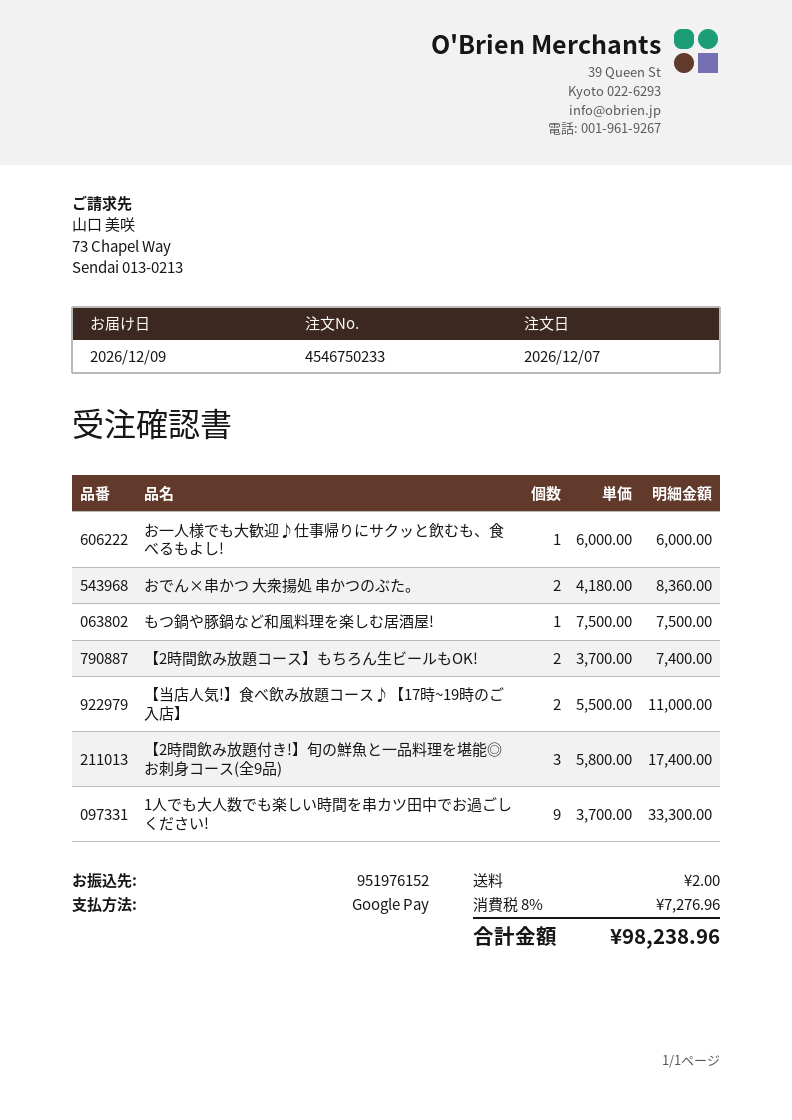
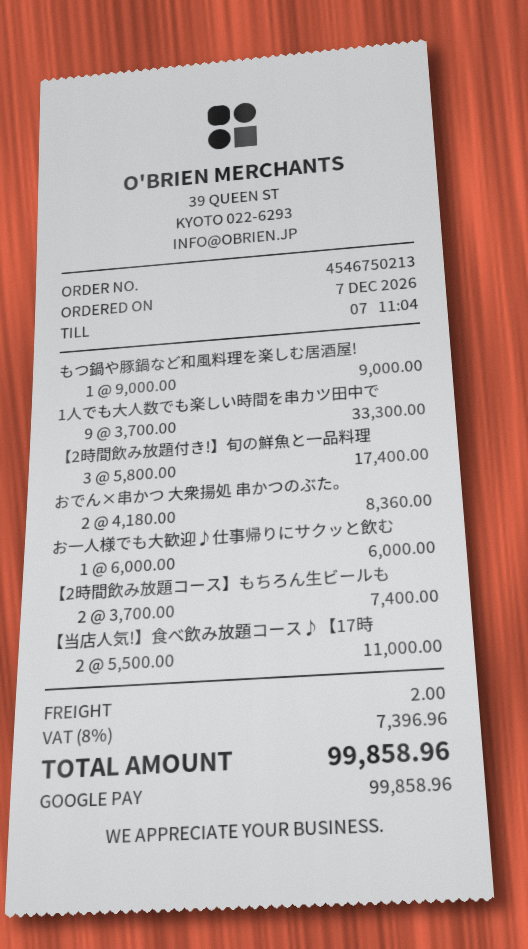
order number: 4546750233 -> 4546750213
もつ鍋や豚鍋など和風料理を楽しむ居酒屋!: 1 x 7500.00 = 7500.00 -> 1 x 9000.00 = 9000.00
tax: 8% = 7276.96 -> 8% = 7396.96
total: 98238.96 -> 99858.96

